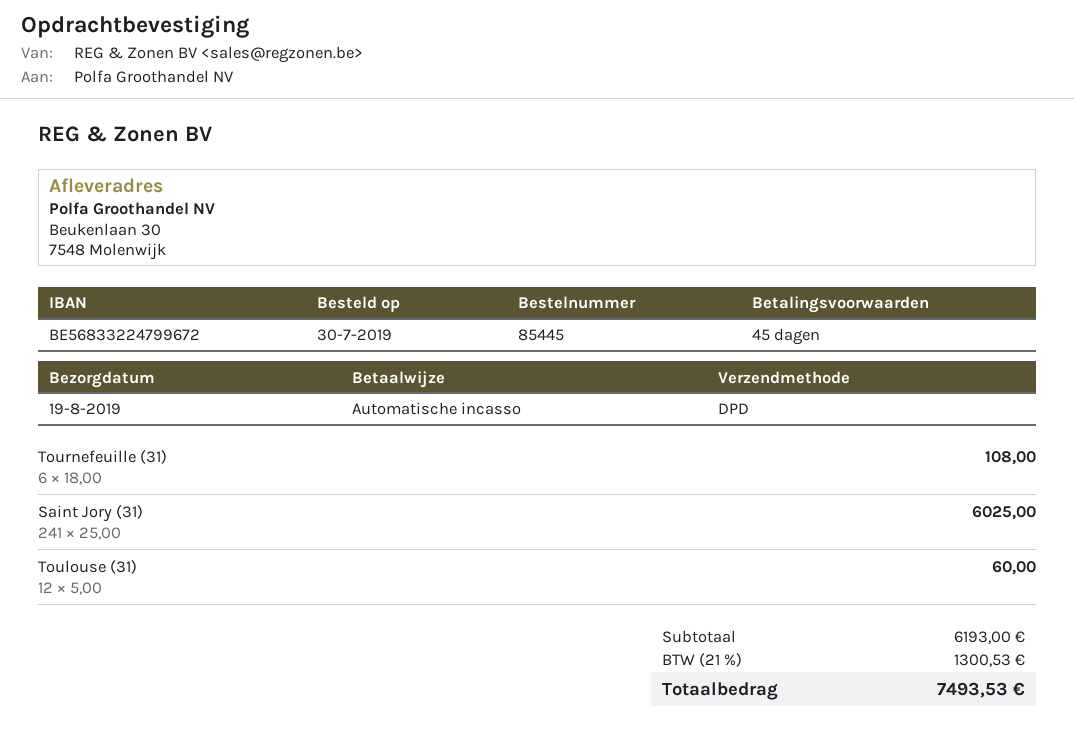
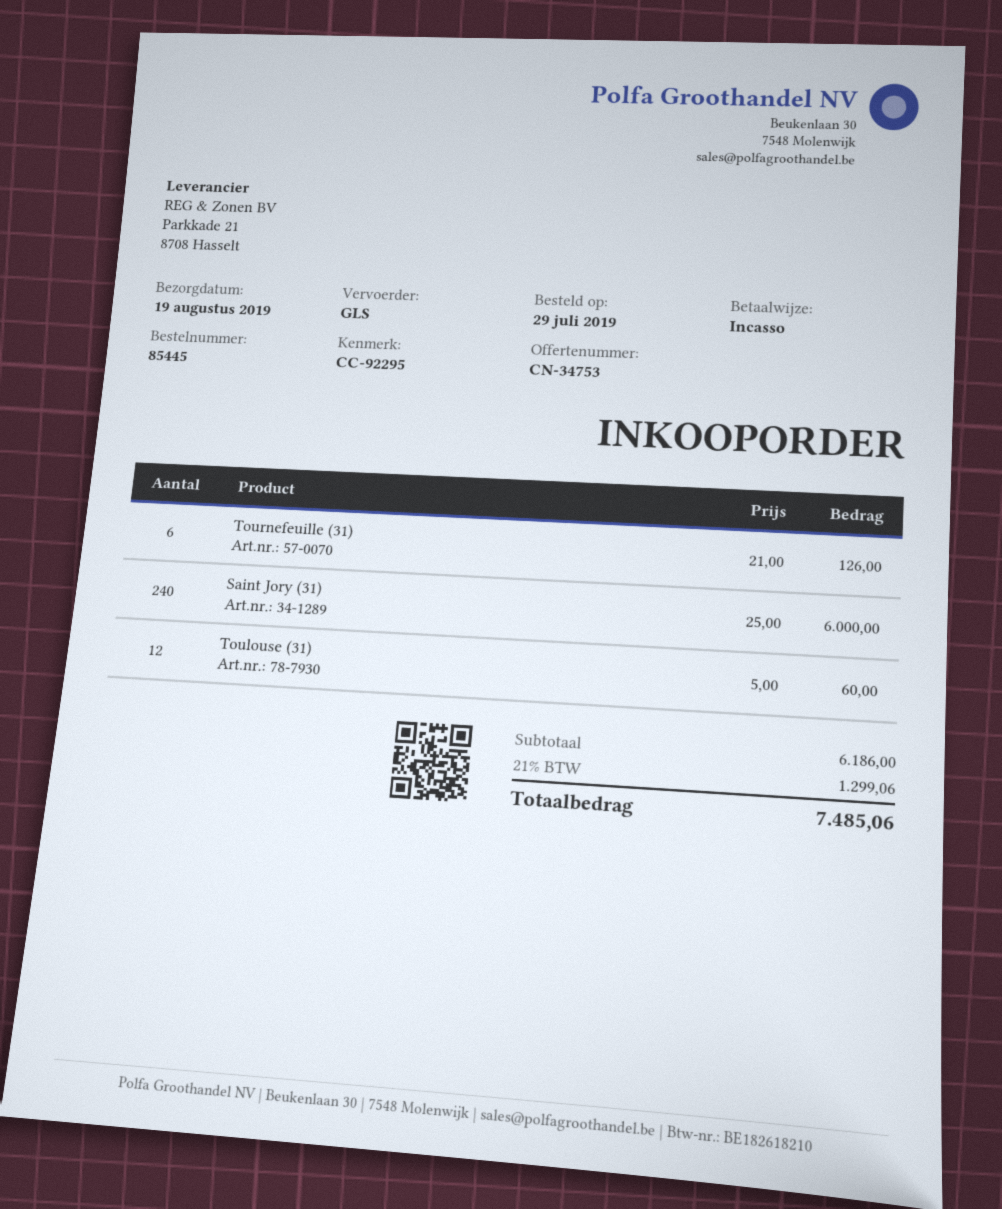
order date: 2019-07-30 -> 2019-07-29
shipping method: DPD -> GLS
Tournefeuille (31): 6 x 18.00 = 108.00 -> 6 x 21.00 = 126.00
Saint Jory (31): 241 x 25.00 = 6025.00 -> 240 x 25.00 = 6000.00
subtotal: 6193.00 -> 6186.00
tax: 21% = 1300.53 -> 21% = 1299.06
total: 7493.53 -> 7485.06

